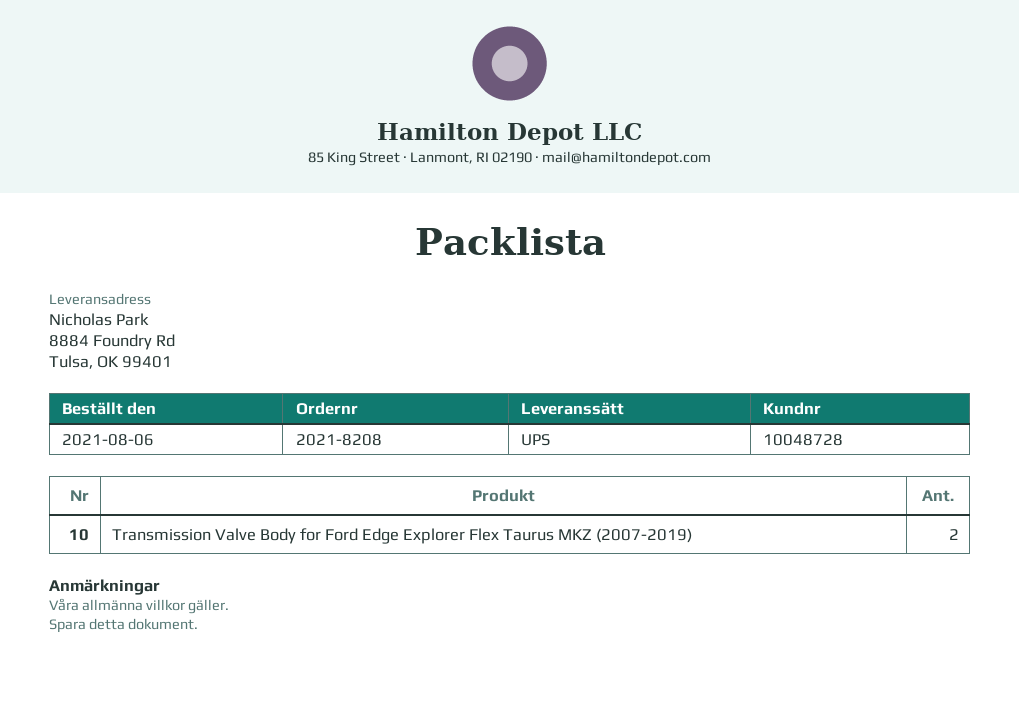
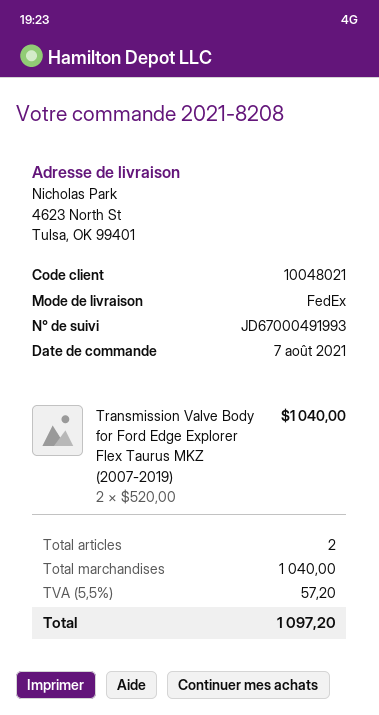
order date: 2021-08-06 -> 2021-08-07
customer number: 10048728 -> 10048021
shipping method: UPS -> FedEx
ship to: 8884 Foundry Rd, Tulsa, OK 99401 -> 4623 North St, Tulsa, OK 99401

